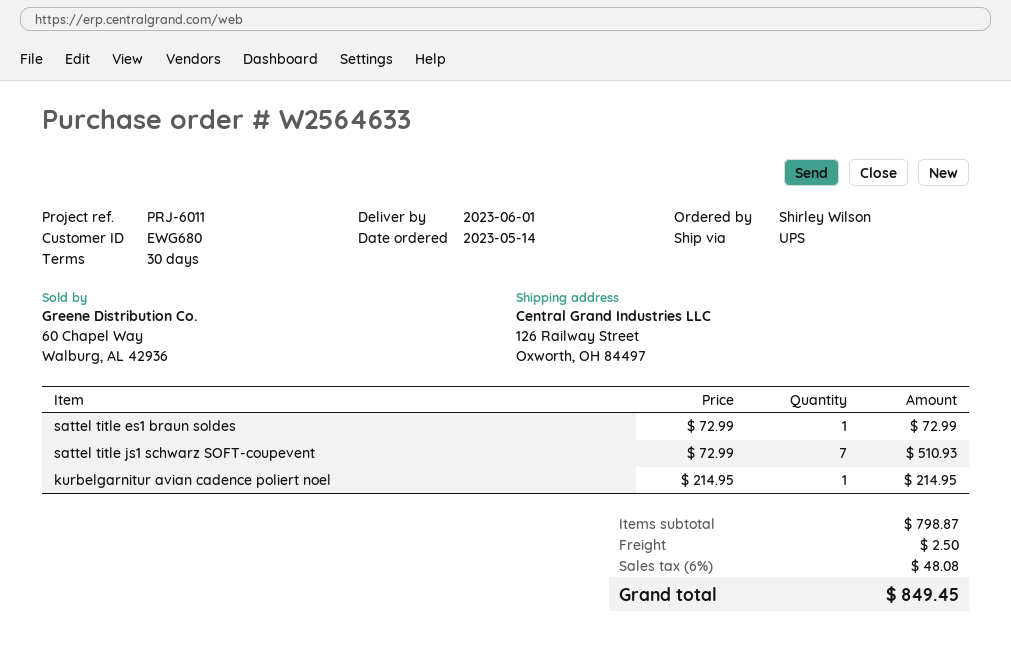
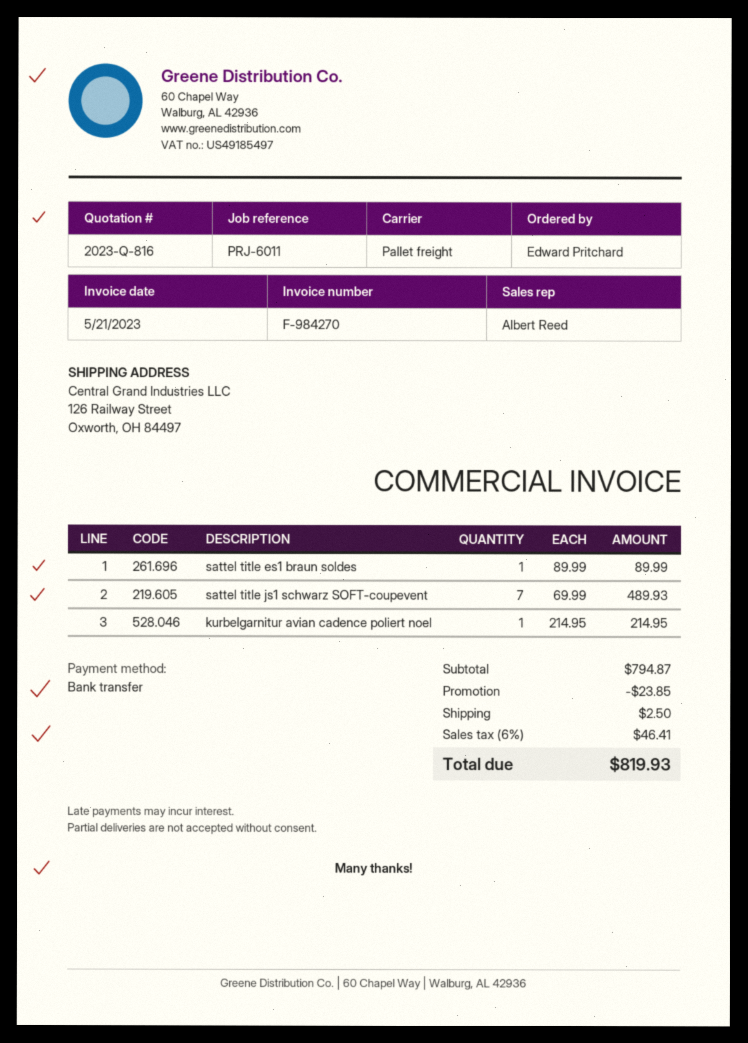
ordered by: Shirley Wilson -> Edward Pritchard
shipping method: UPS -> pallet freight
sattel title es1 braun soldes: 1 x 72.99 = 72.99 -> 1 x 89.99 = 89.99
sattel title js1 schwarz SOFT-coupevent: 7 x 72.99 = 510.93 -> 7 x 69.99 = 489.93
subtotal: 798.87 -> 794.87
discount: none -> 23.85
tax: 6% = 48.08 -> 6% = 46.41
total: 849.45 -> 819.93

